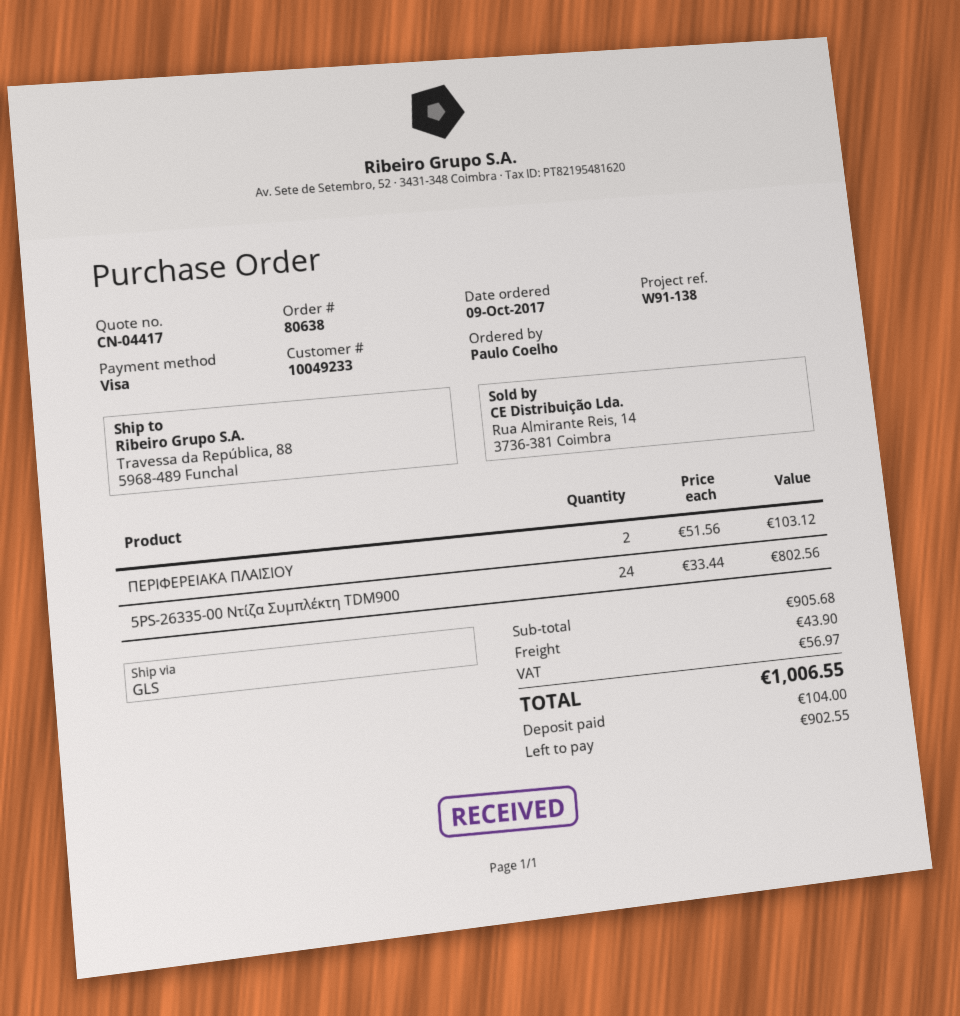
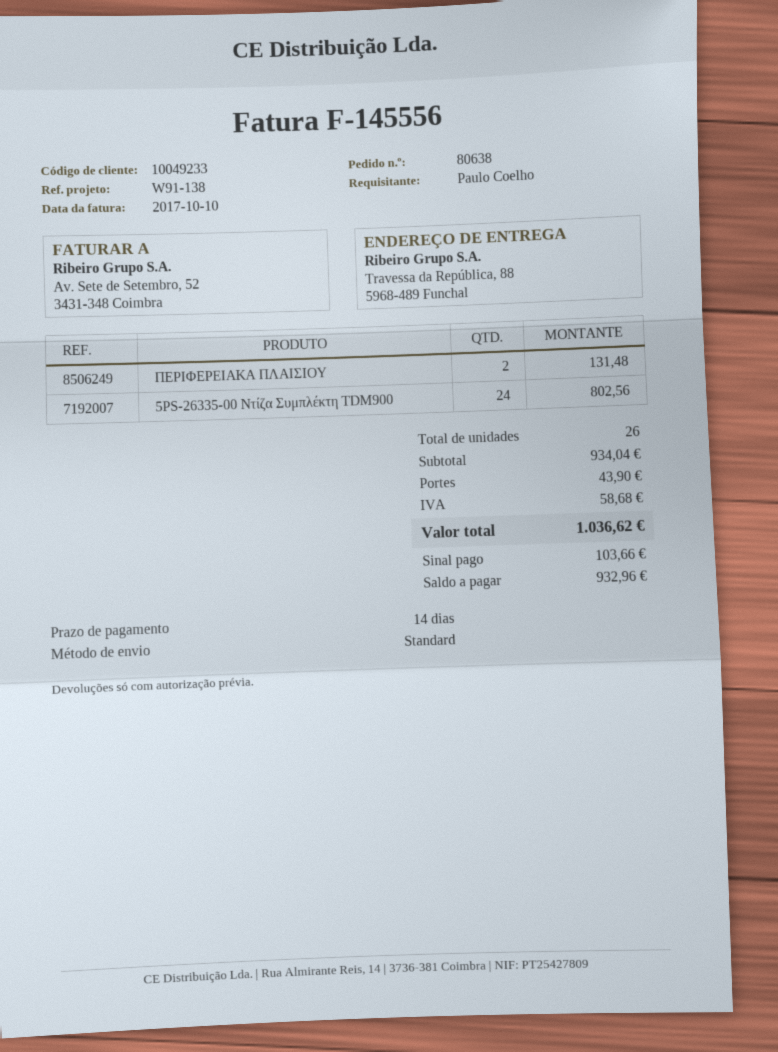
shipping method: GLS -> standard
ΠΕΡΙΦΕΡΕΙΑΚΑ ΠΛΑΙΣΙΟΥ: 2 for 103.12 -> 2 for 131.48
subtotal: 905.68 -> 934.04
tax: 56.97 -> 58.68
total: 1006.55 -> 1036.62
deposit: 104.00 -> 103.66
balance: 902.55 -> 932.96

